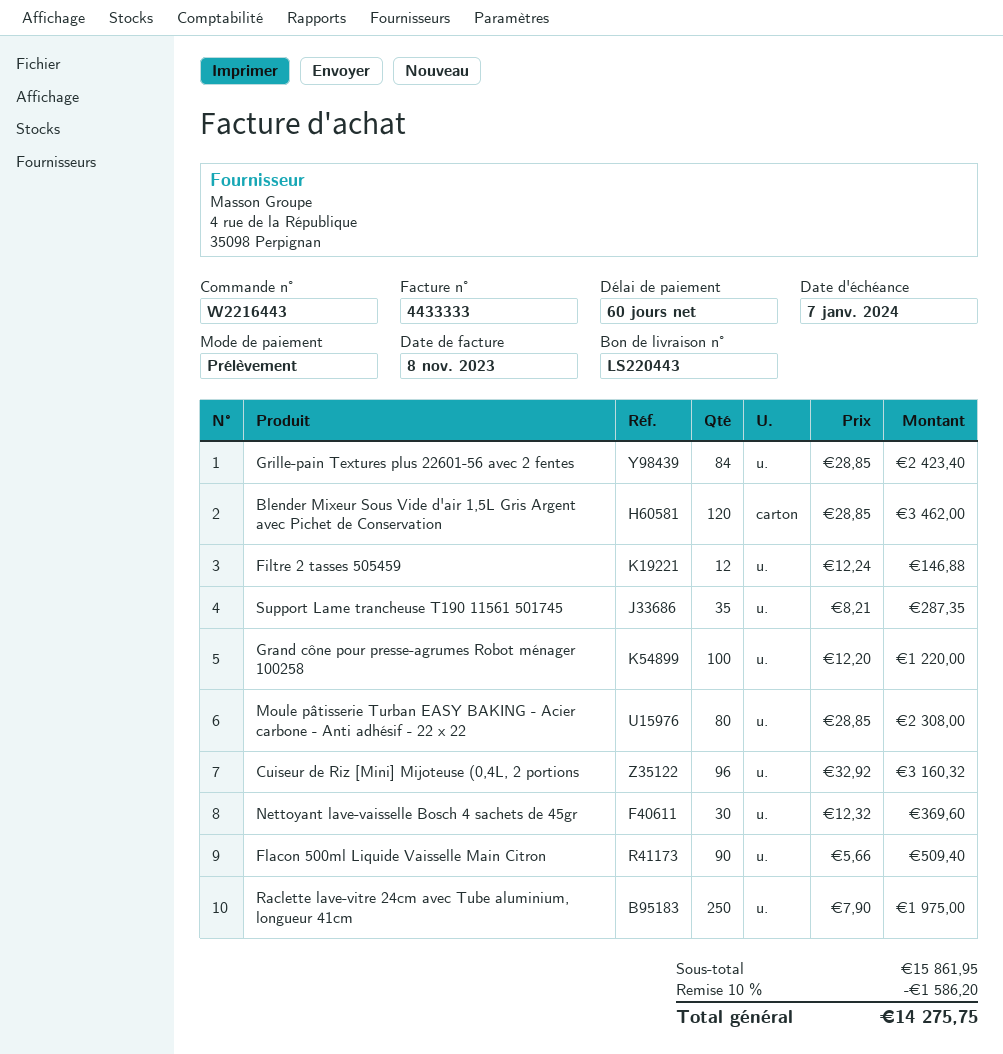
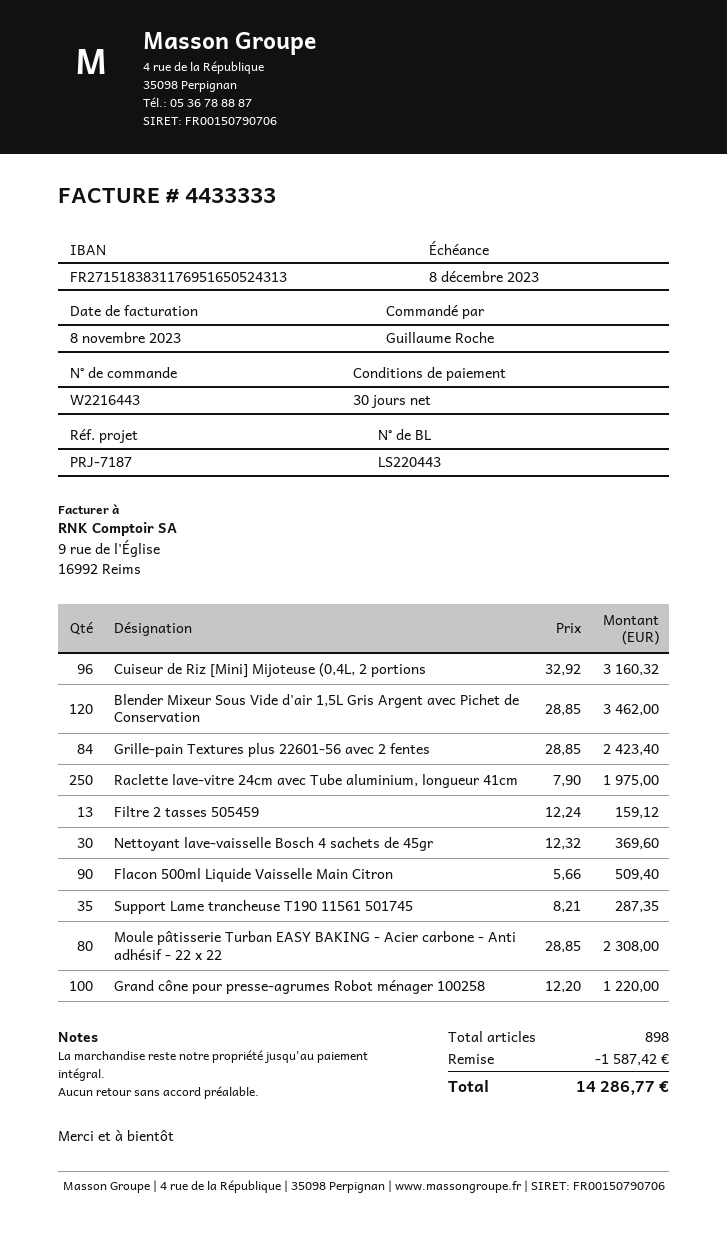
payment terms: 60 days -> 30 days
due date: 2024-01-07 -> 2023-12-08
Filtre 2 tasses 505459: 12 x 12.24 = 146.88 -> 13 x 12.24 = 159.12
discount: 1586.20 -> 1587.42
total: 14275.75 -> 14286.77

